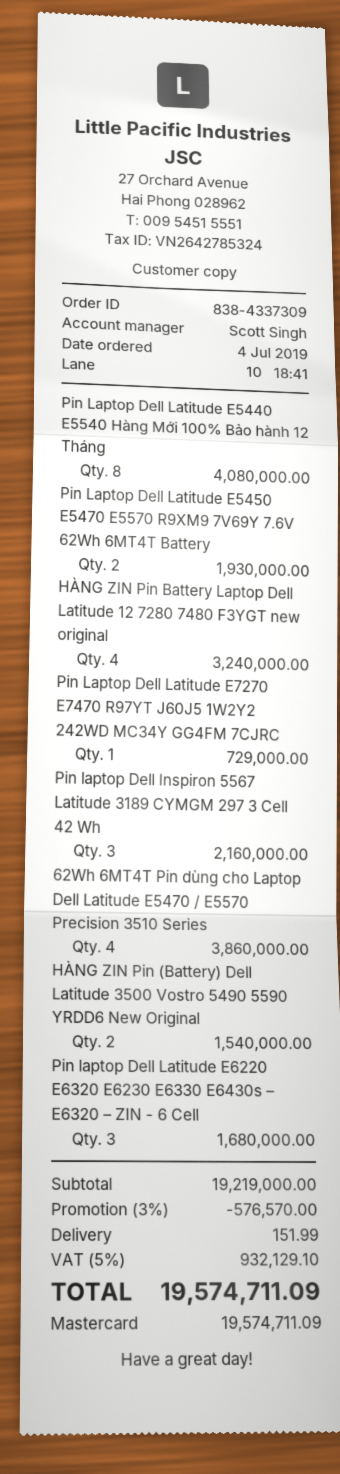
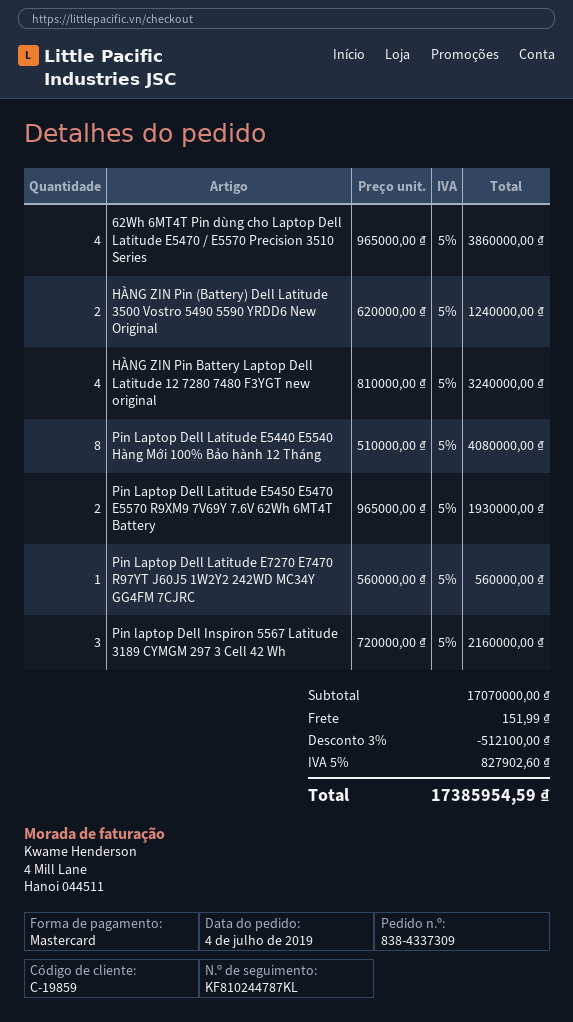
Pin Laptop Dell Latitude E7270 E7470 R97YT J60J5 1W2Y2 242WD MC34Y GG4FM 7CJRC: 1 for 729000.00 -> 1 for 560000.00
HÀNG ZIN Pin (Battery) Dell Latitude 3500 Vostro 5490 5590 YRDD6 New Original: 2 for 1540000.00 -> 2 for 1240000.00
Pin laptop Dell Latitude E6220 E6320 E6230 E6330 E6430s – E6320 – ZIN - 6 Cell: 3 for 1680000.00 -> none
subtotal: 19219000.00 -> 17070000.00
discount: 3% = 576570.00 -> 3% = 512100.00
tax: 5% = 932129.10 -> 5% = 827902.60
total: 19574711.09 -> 17385954.59

